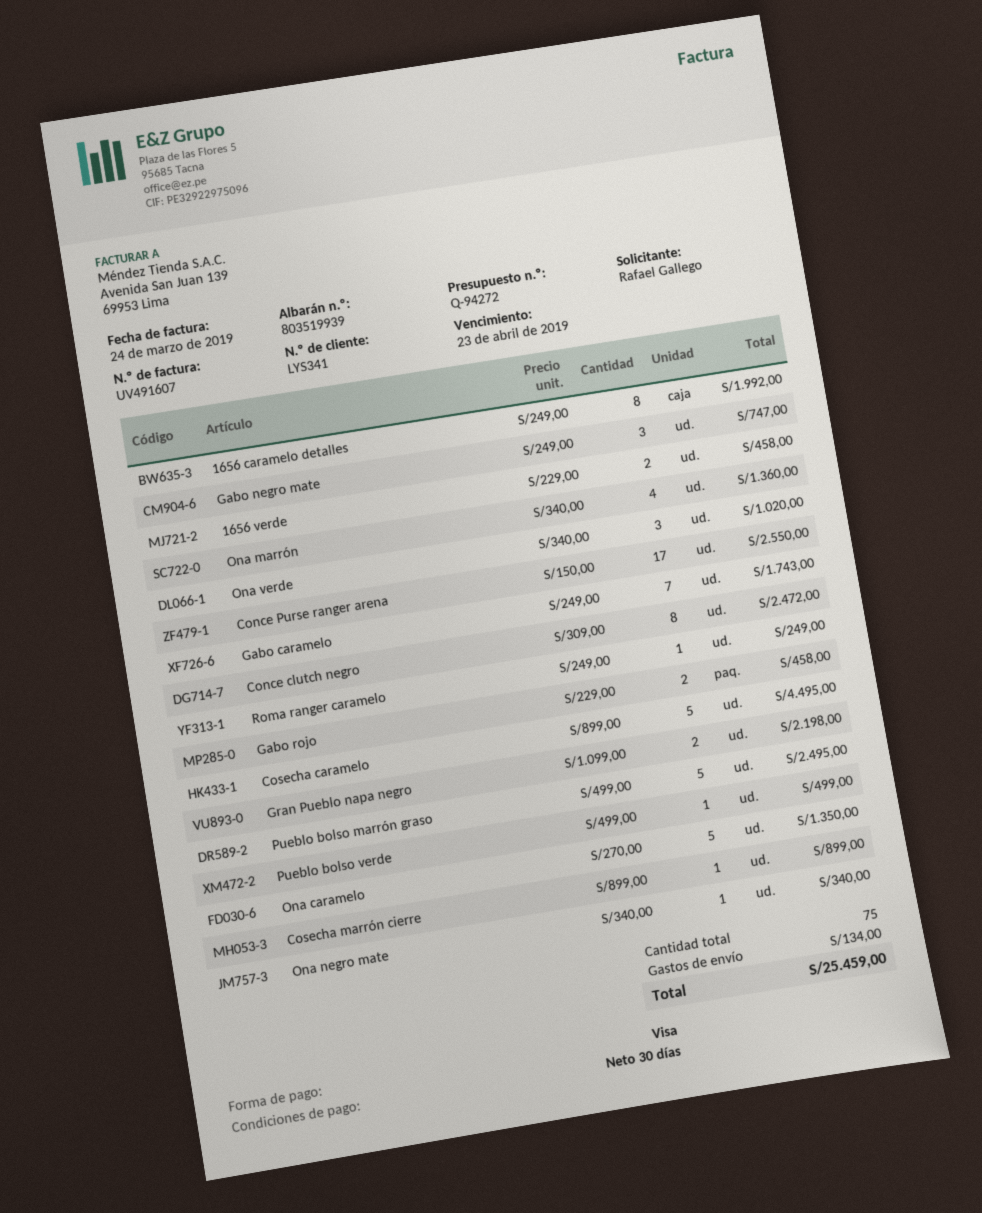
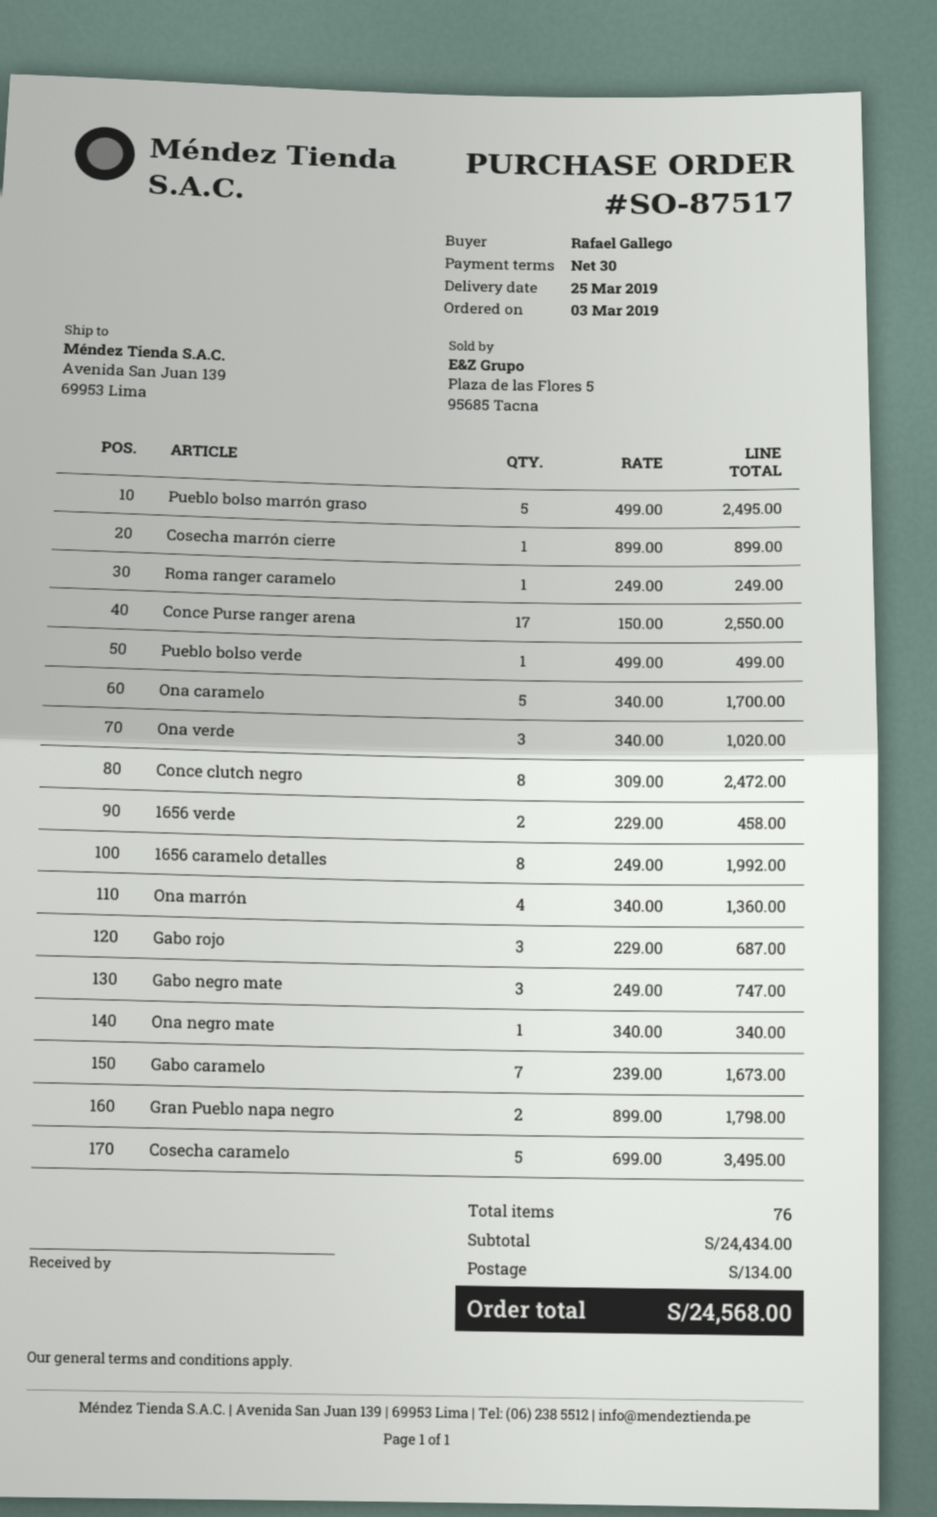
Gabo caramelo: 7 x 249.00 = 1743.00 -> 7 x 239.00 = 1673.00
Gabo rojo: 2 x 229.00 = 458.00 -> 3 x 229.00 = 687.00
Cosecha caramelo: 5 x 899.00 = 4495.00 -> 5 x 699.00 = 3495.00
Gran Pueblo napa negro: 2 x 1099.00 = 2198.00 -> 2 x 899.00 = 1798.00
Ona caramelo: 5 x 270.00 = 1350.00 -> 5 x 340.00 = 1700.00
total quantity: 75 -> 76
total: 25459.00 -> 24568.00

